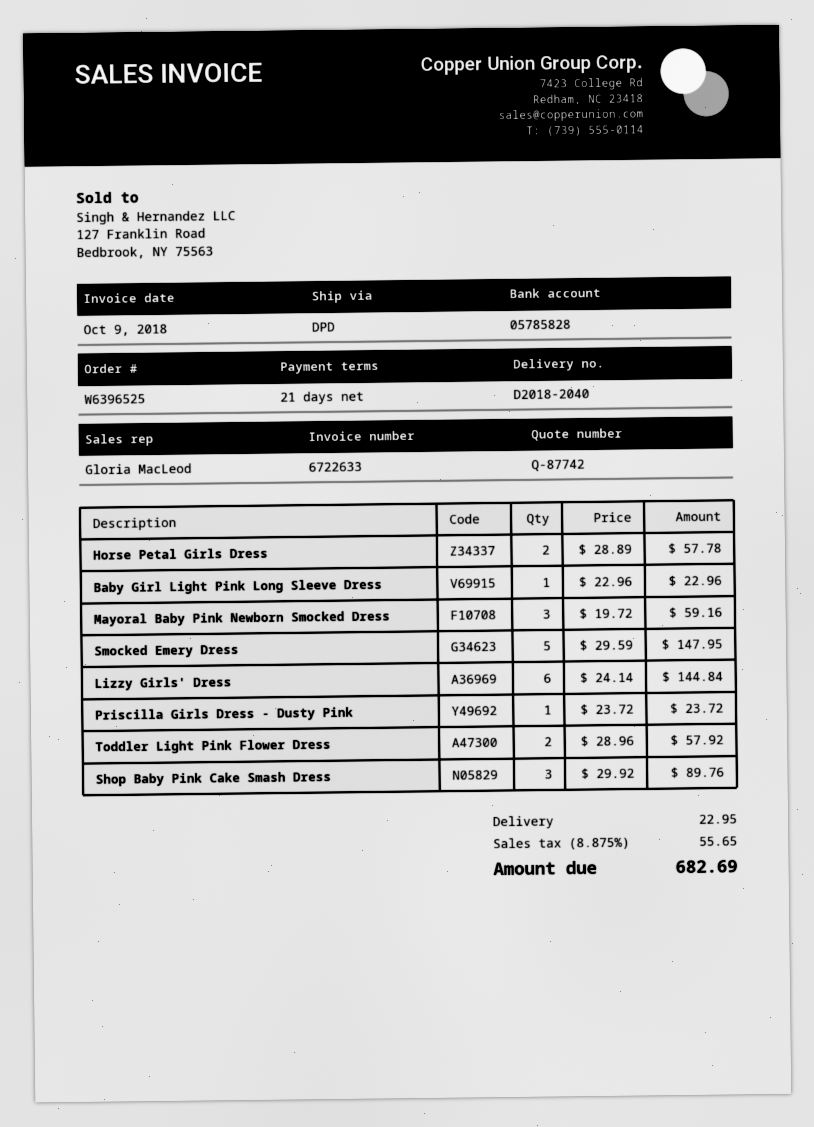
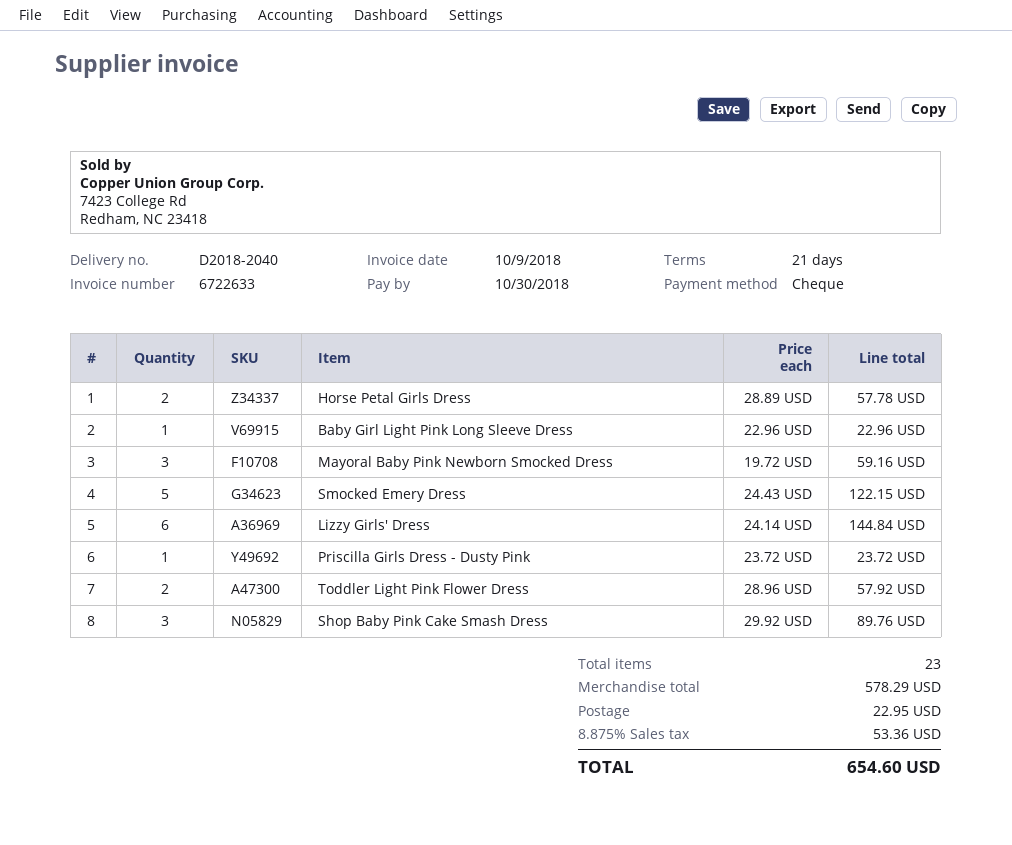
Smocked Emery Dress: 5 x 29.59 = 147.95 -> 5 x 24.43 = 122.15
tax: 8.875% = 55.65 -> 8.875% = 53.36
total: 682.69 -> 654.60

